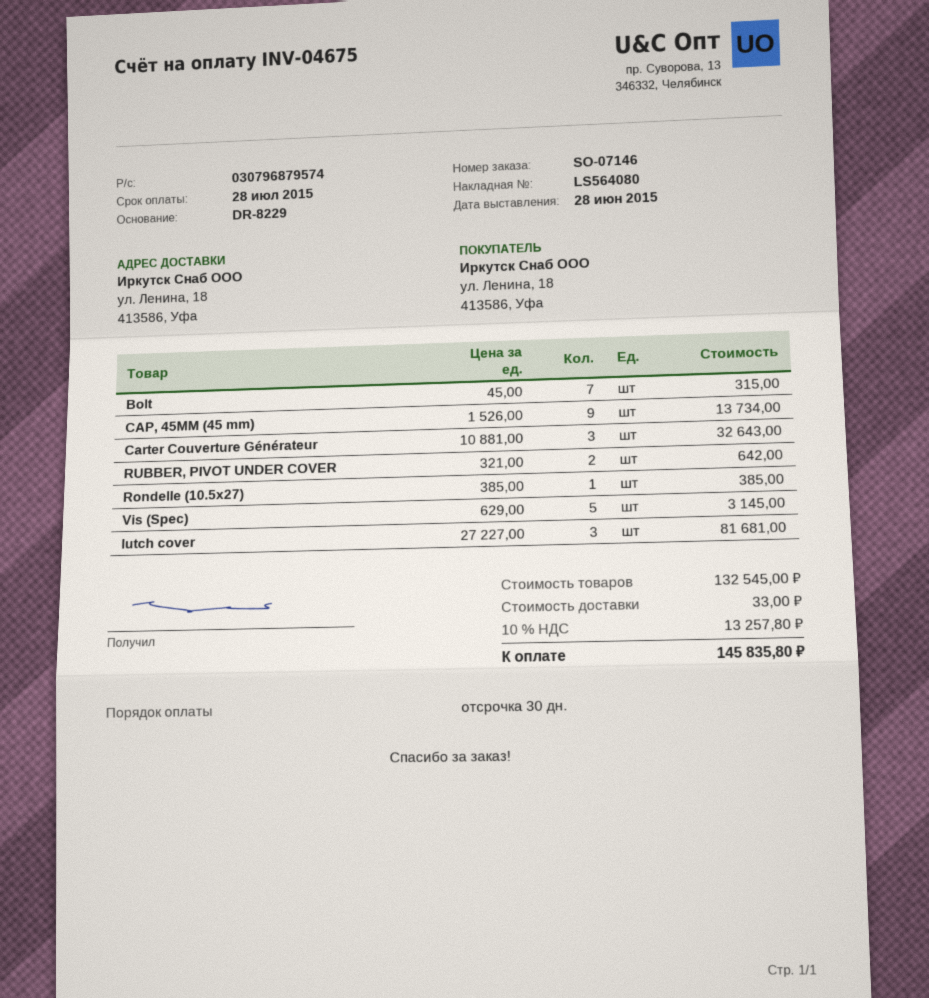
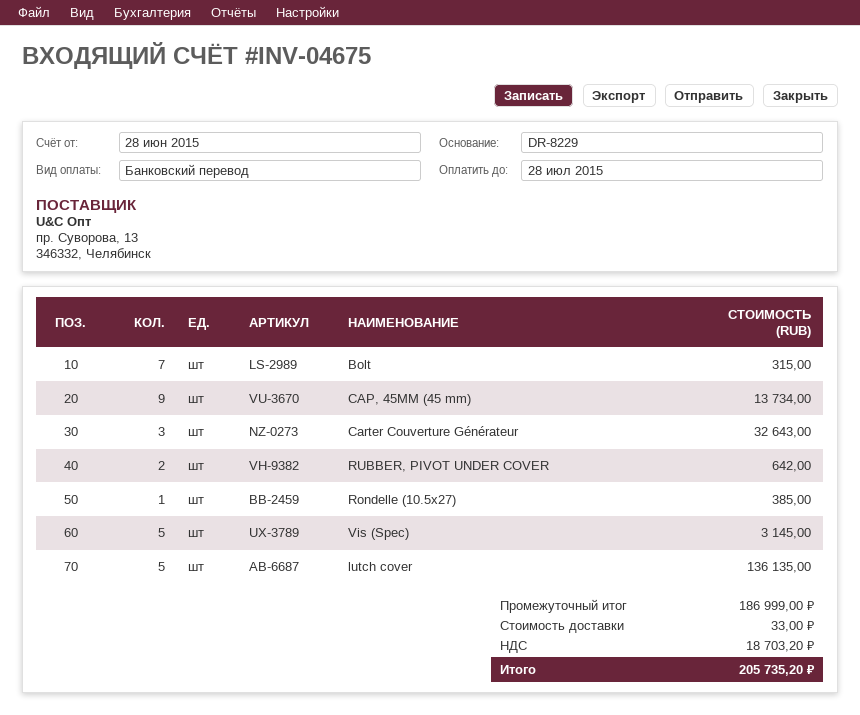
lutch cover: 3 for 81681.00 -> 5 for 136135.00
subtotal: 132545.00 -> 186999.00
tax: 13257.80 -> 18703.20
total: 145835.80 -> 205735.20

